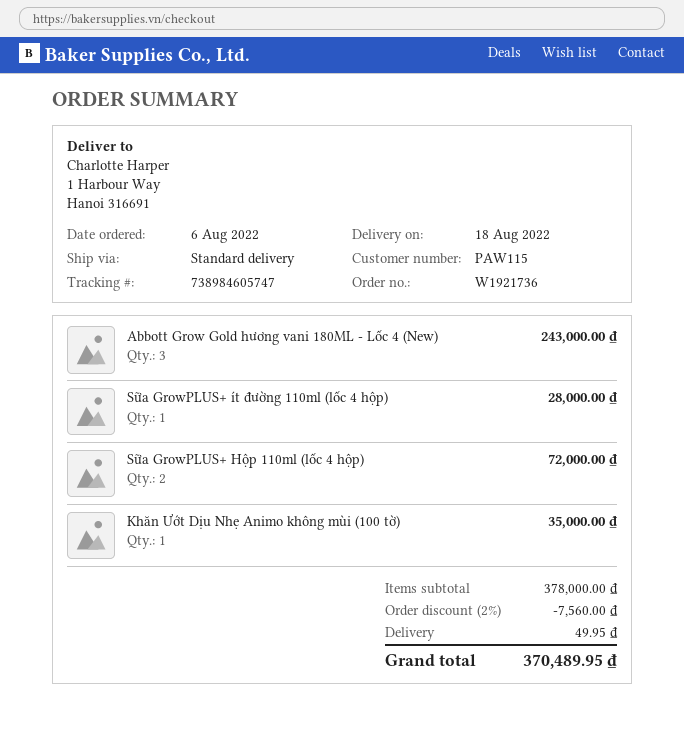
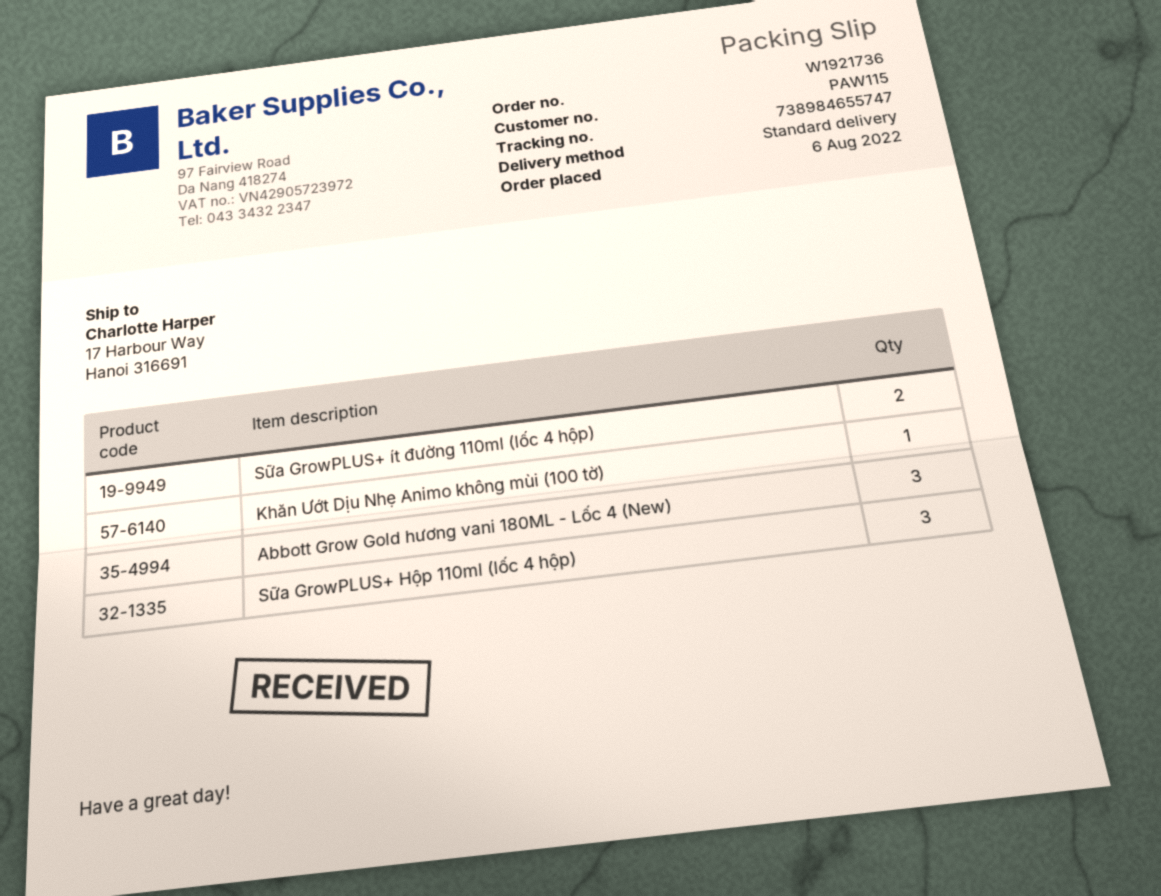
tracking number: 738984605747 -> 738984655747
ship to: 1 Harbour Way, Hanoi 316691 -> 17 Harbour Way, Hanoi 316691
Sữa GrowPLUS+ ít đường 110ml (lốc 4 hộp): 1 -> 2
Sữa GrowPLUS+ Hộp 110ml (lốc 4 hộp): 2 -> 3

